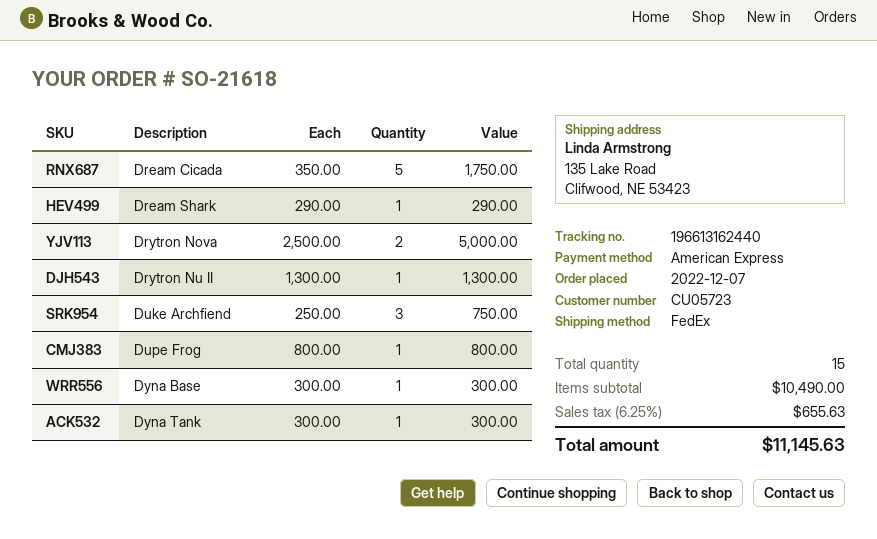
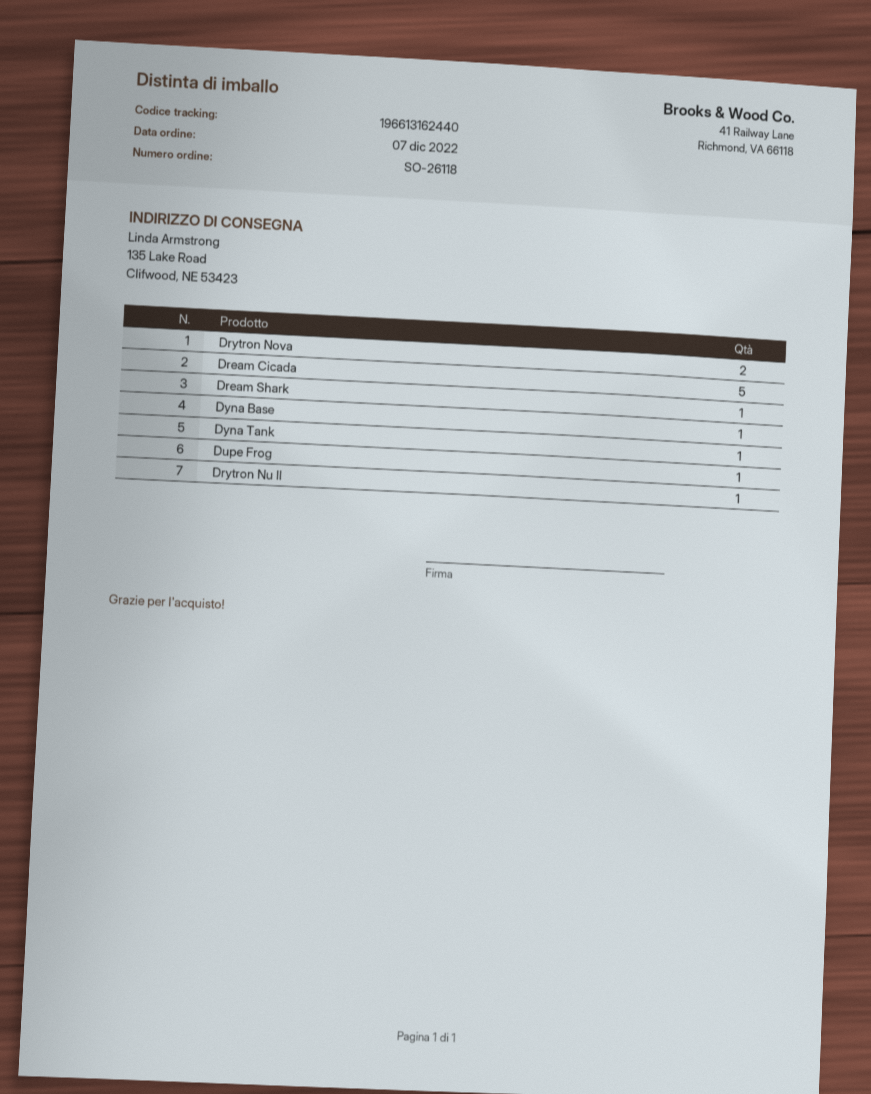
order number: SO-21618 -> SO-26118
Duke Archfiend: 3 -> none

